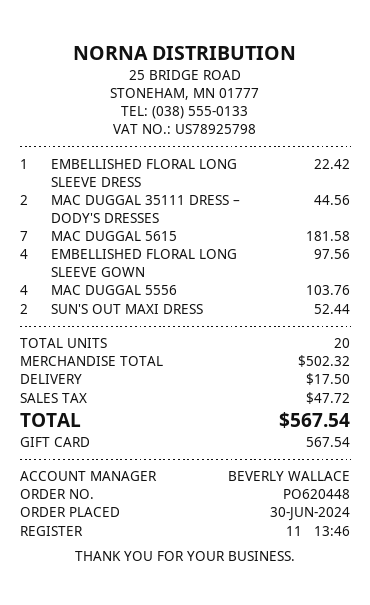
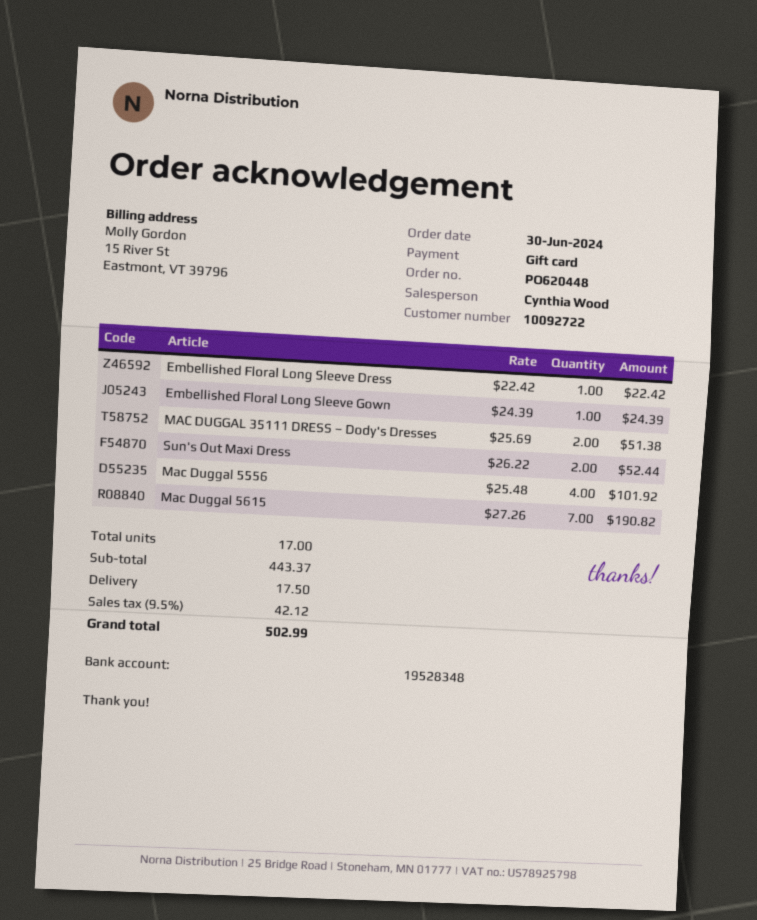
sales rep: BEVERLY WALLACE -> Cynthia Wood
MAC DUGGAL 35111 DRESS – DODY'S DRESSES: 2 for 44.56 -> 2 for 51.38
MAC DUGGAL 5615: 7 for 181.58 -> 7 for 190.82
EMBELLISHED FLORAL LONG SLEEVE GOWN: 4 for 97.56 -> 1 for 24.39
MAC DUGGAL 5556: 4 for 103.76 -> 4 for 101.92
total quantity: 20 -> 17
subtotal: 502.32 -> 443.37
tax: 47.72 -> 42.12
total: 567.54 -> 502.99

